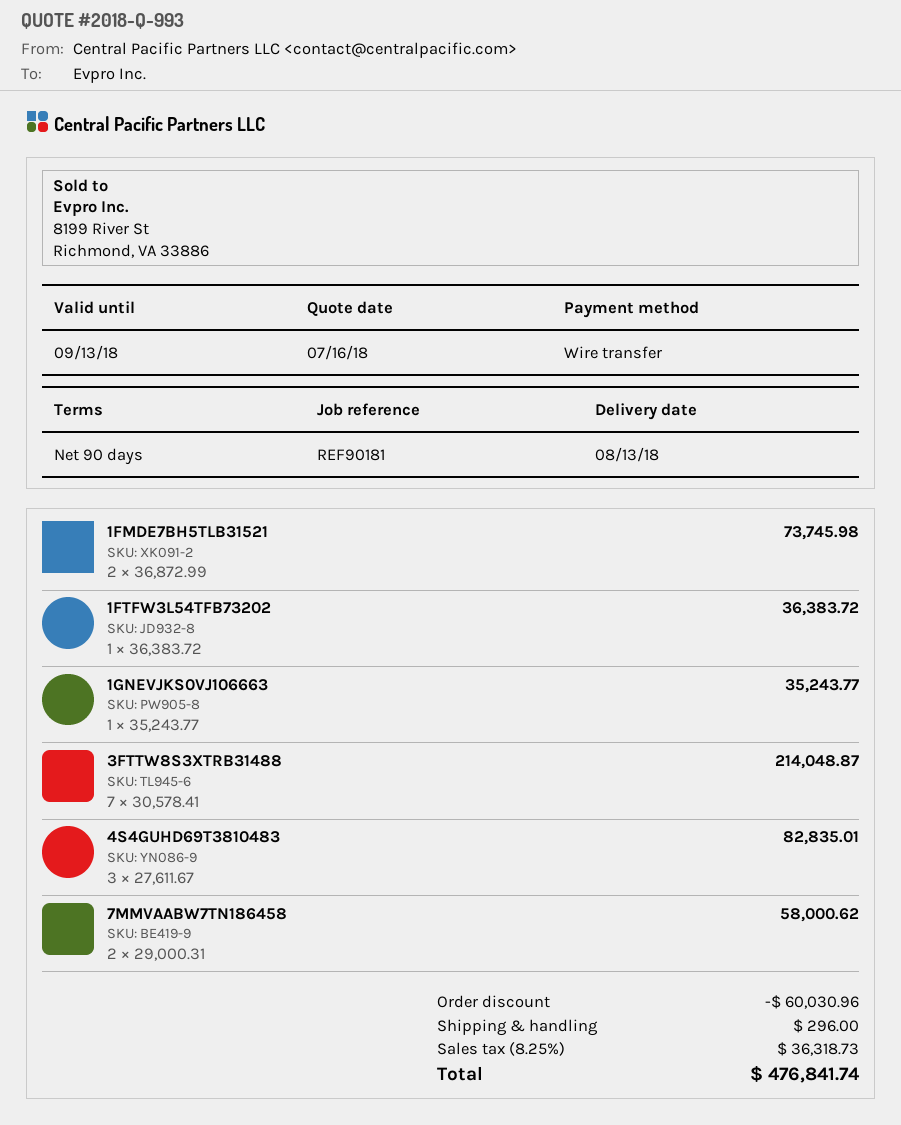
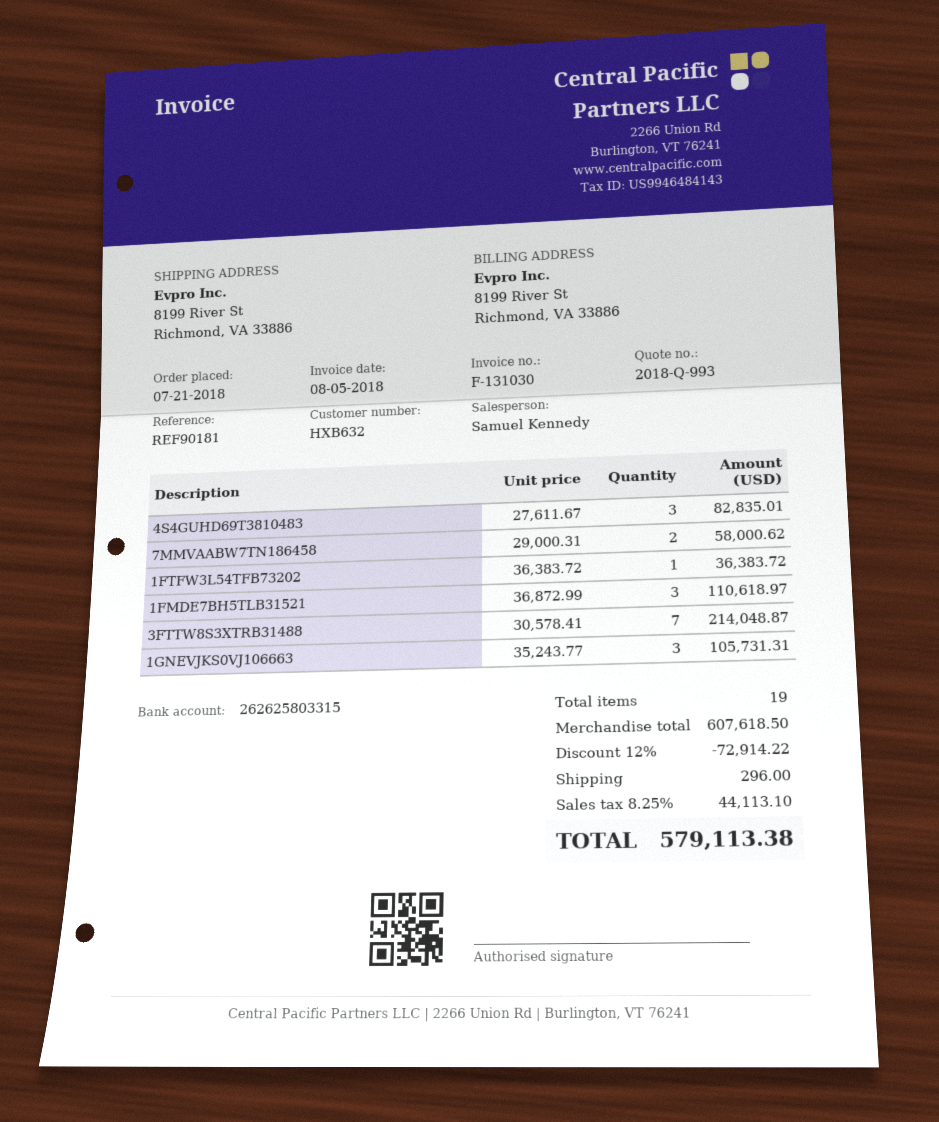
1FMDE7BH5TLB31521: 2 x 36872.99 = 73745.98 -> 3 x 36872.99 = 110618.97
1GNEVJKS0VJ106663: 1 x 35243.77 = 35243.77 -> 3 x 35243.77 = 105731.31
discount: 60030.96 -> 72914.22
tax: 8.25% = 36318.73 -> 8.25% = 44113.10
total: 476841.74 -> 579113.38

